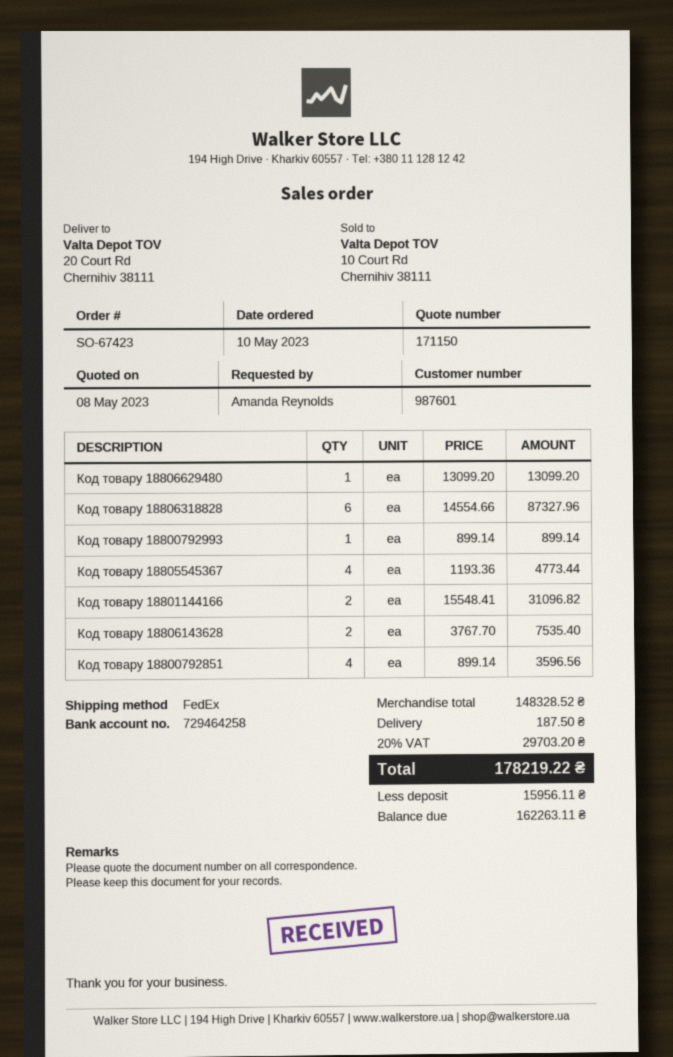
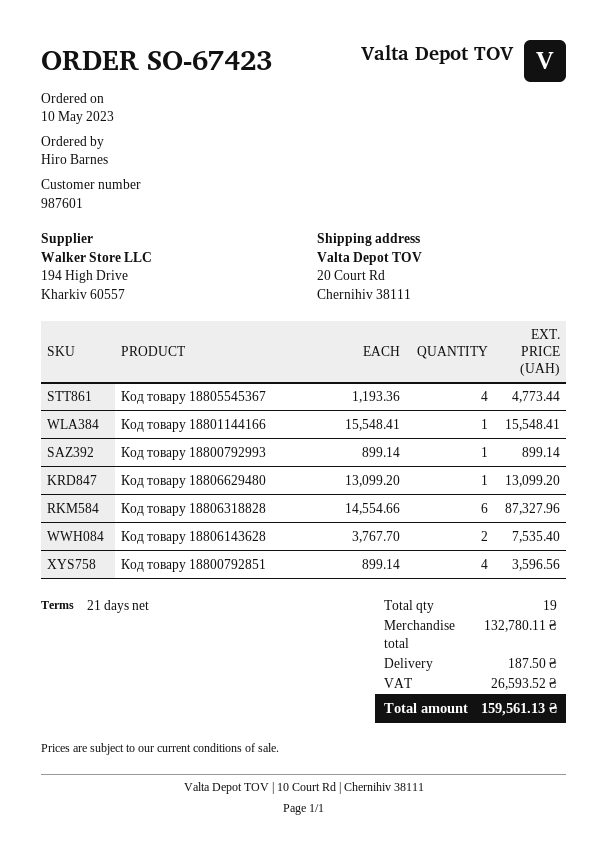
ordered by: Amanda Reynolds -> Hiro Barnes
Код товару 18801144166: 2 x 15548.41 = 31096.82 -> 1 x 15548.41 = 15548.41
subtotal: 148328.52 -> 132780.11
tax: 29703.20 -> 26593.52
total: 178219.22 -> 159561.13

